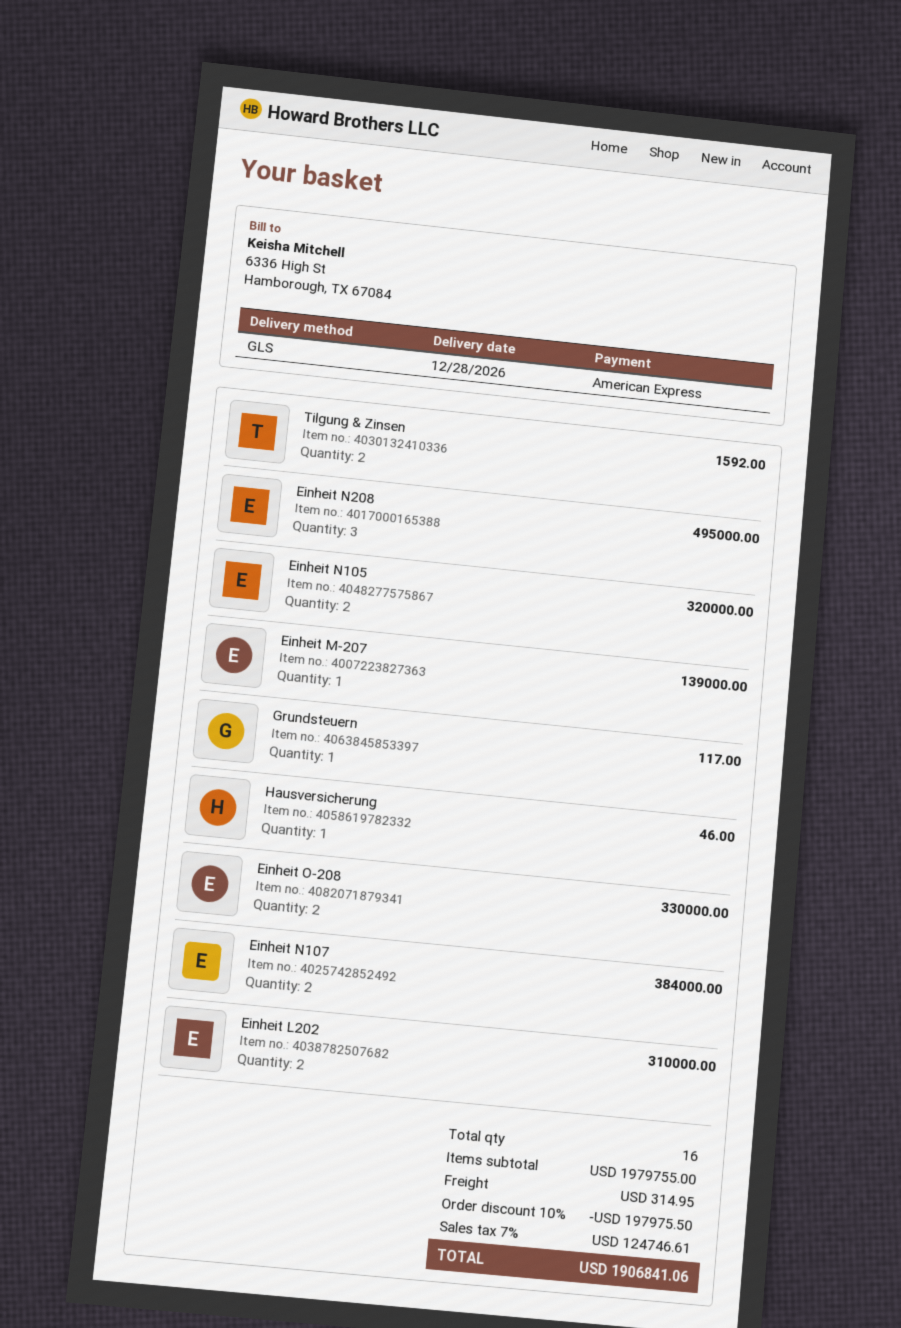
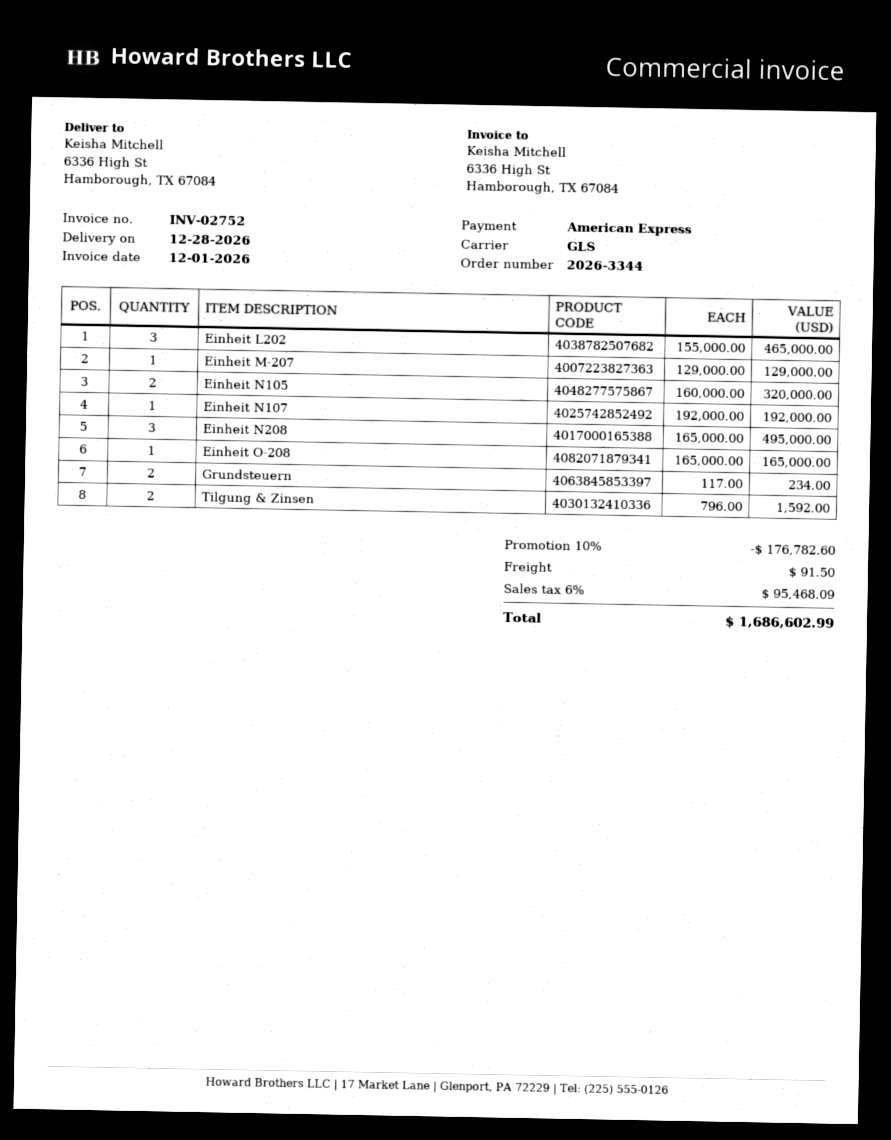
Einheit M-207: 1 for 139000.00 -> 1 for 129000.00
Grundsteuern: 1 for 117.00 -> 2 for 234.00
Hausversicherung: 1 for 46.00 -> none
Einheit O-208: 2 for 330000.00 -> 1 for 165000.00
Einheit N107: 2 for 384000.00 -> 1 for 192000.00
Einheit L202: 2 for 310000.00 -> 3 for 465000.00
discount: 10% = 197975.50 -> 10% = 176782.60
shipping: 314.95 -> 91.50
tax: 7% = 124746.61 -> 6% = 95468.09
total: 1906841.06 -> 1686602.99

